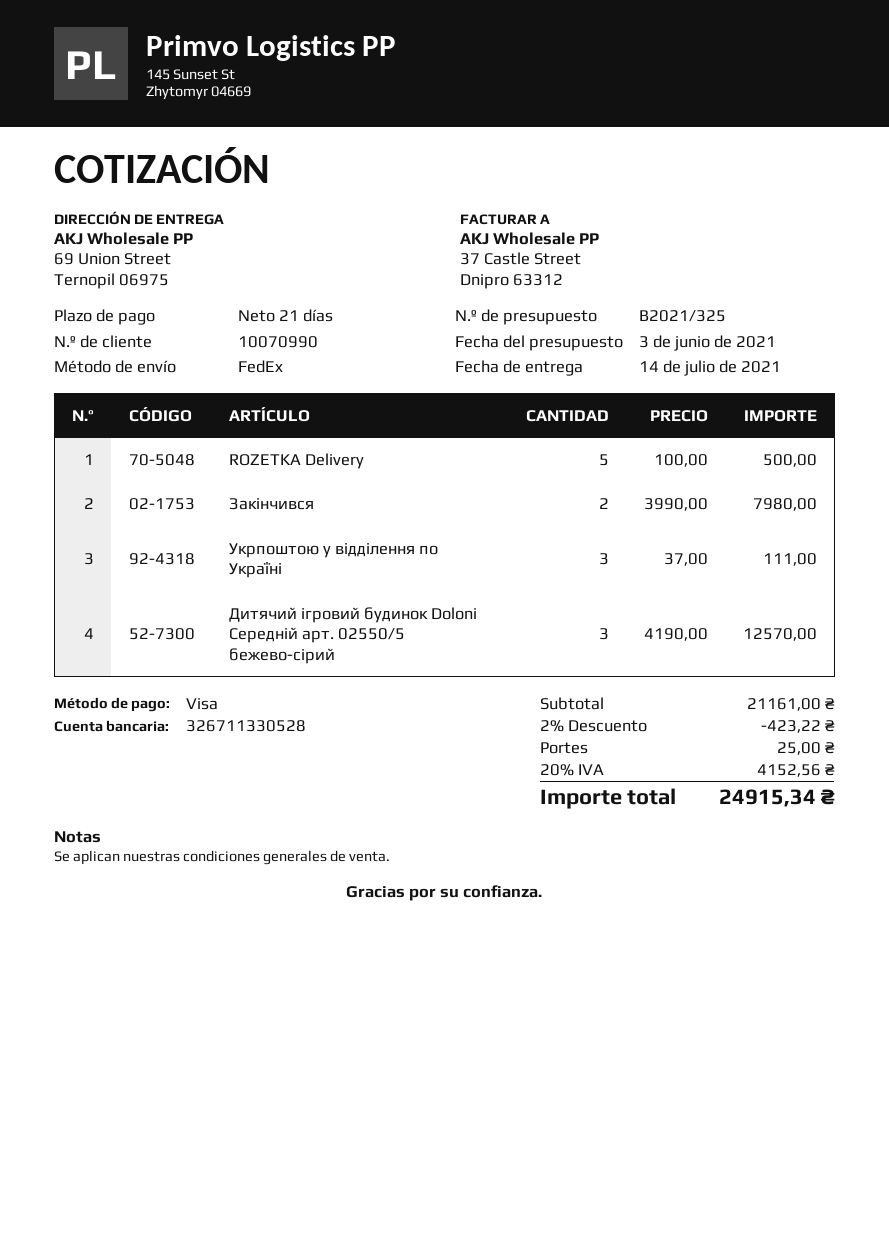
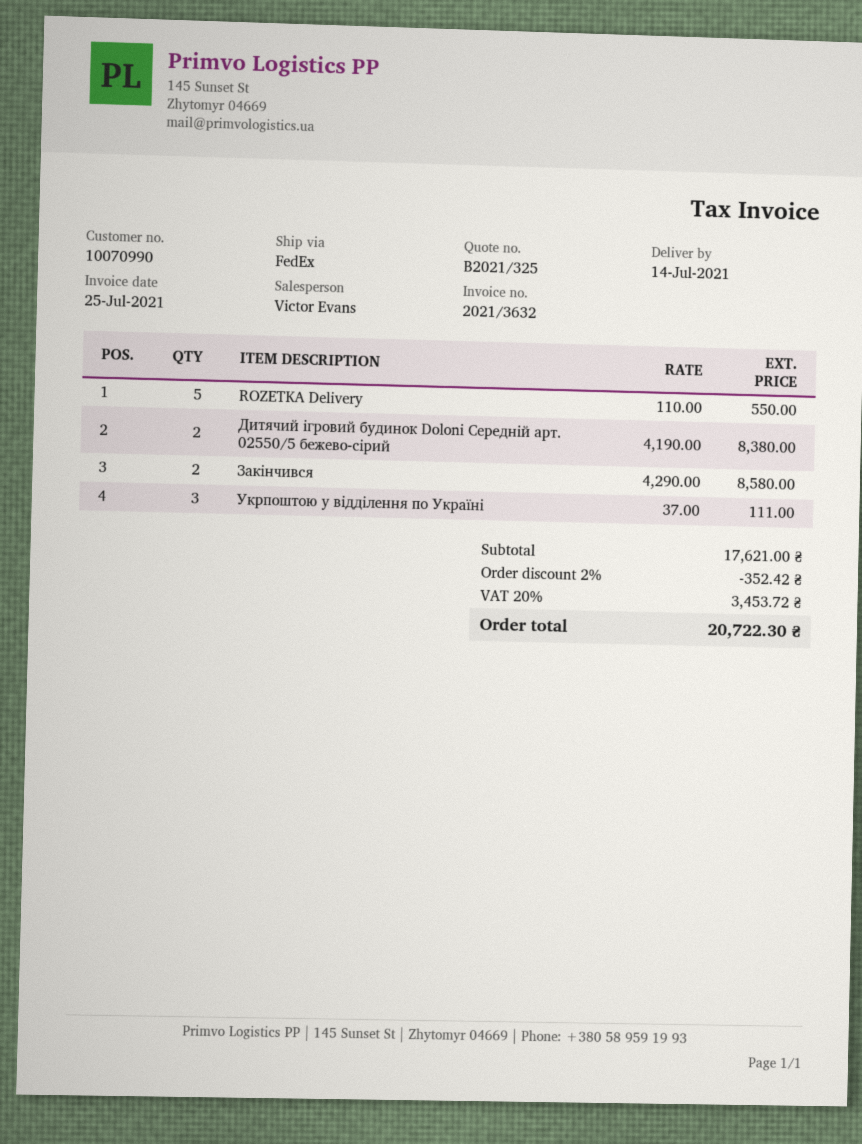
ROZETKA Delivery: 5 x 100.00 = 500.00 -> 5 x 110.00 = 550.00
Закінчився: 2 x 3990.00 = 7980.00 -> 2 x 4290.00 = 8580.00
Дитячий ігровий будинок Doloni Середній арт. 02550/5 бежево-сірий: 3 x 4190.00 = 12570.00 -> 2 x 4190.00 = 8380.00
subtotal: 21161.00 -> 17621.00
discount: 2% = 423.22 -> 2% = 352.42
shipping: 25.00 -> none
tax: 20% = 4152.56 -> 20% = 3453.72
total: 24915.34 -> 20722.30

